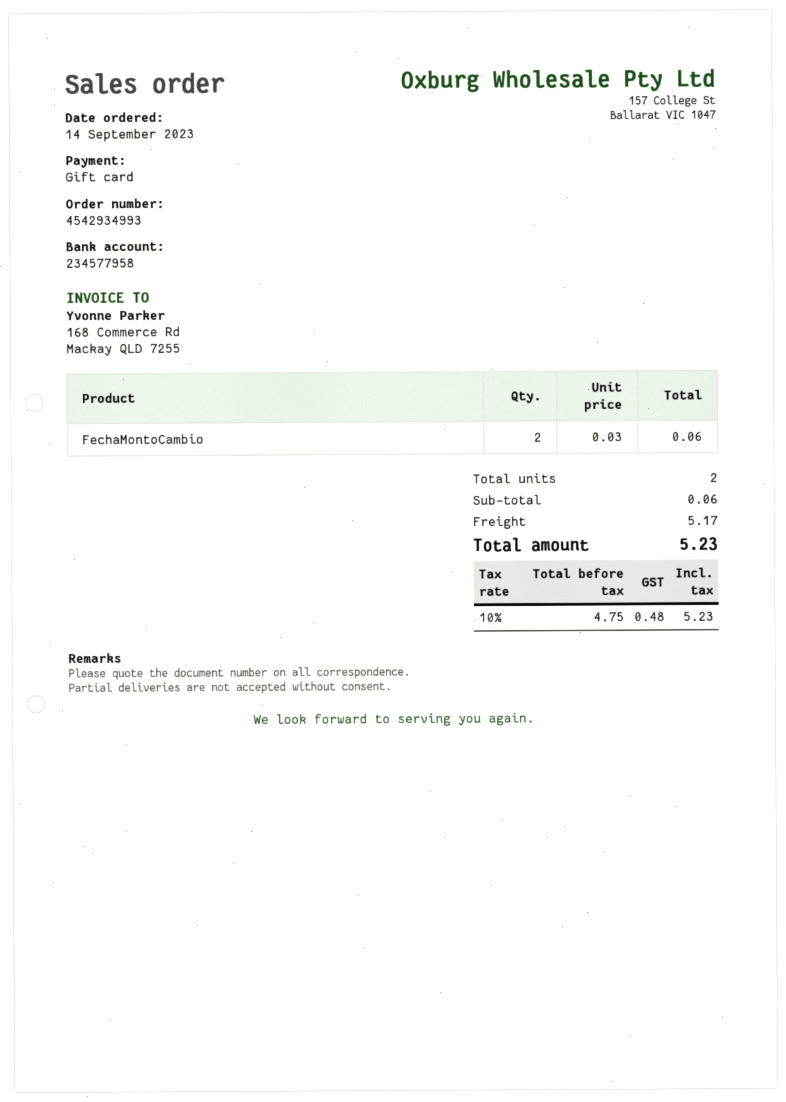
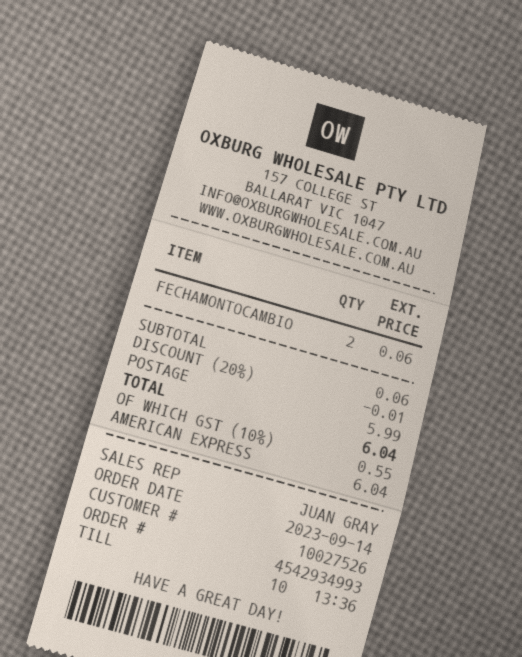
payment method: gift card -> American Express
discount: none -> 20% = 0.01
shipping: 5.17 -> 5.99
tax: 10% = 0.48 -> 10% = 0.55
total: 5.23 -> 6.04

